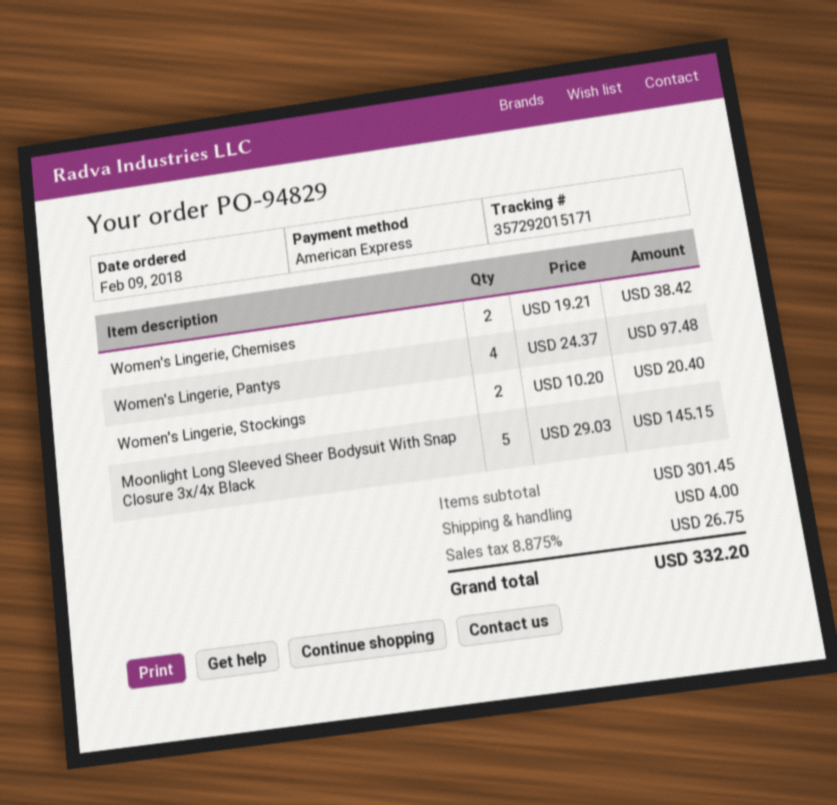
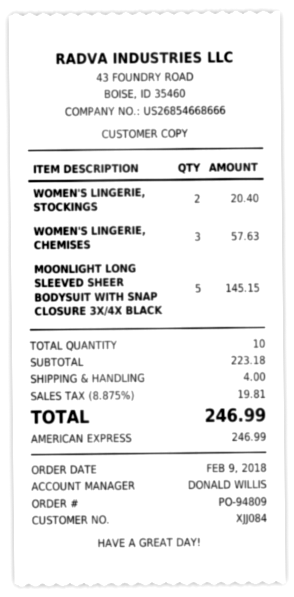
order number: PO-94829 -> PO-94809
Women's Lingerie, Chemises: 2 for 38.42 -> 3 for 57.63
Women's Lingerie, Pantys: 4 for 97.48 -> none
subtotal: 301.45 -> 223.18
tax: 8.875% = 26.75 -> 8.875% = 19.81
total: 332.20 -> 246.99

